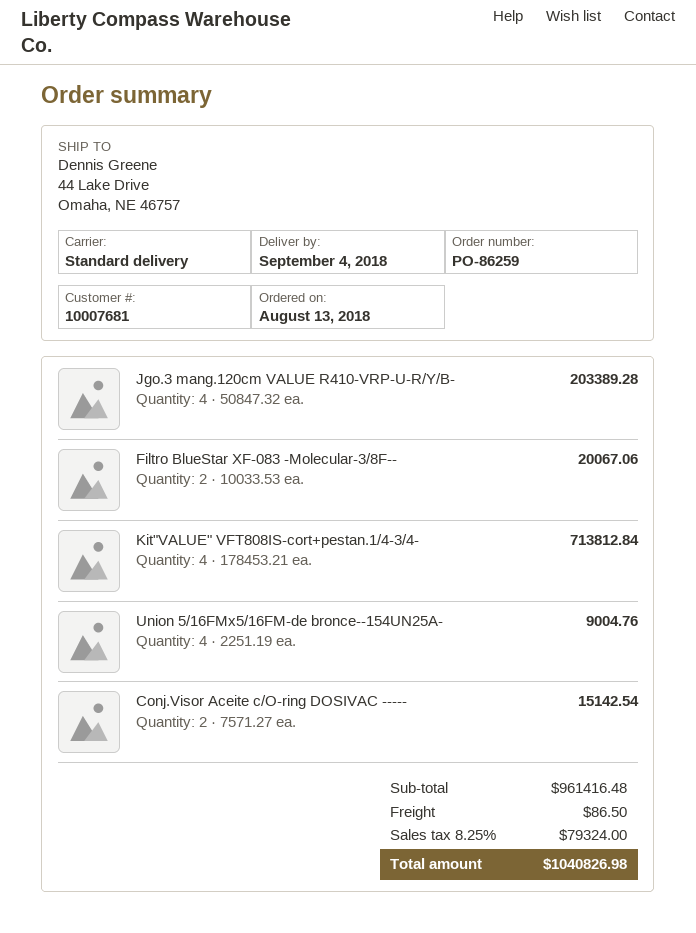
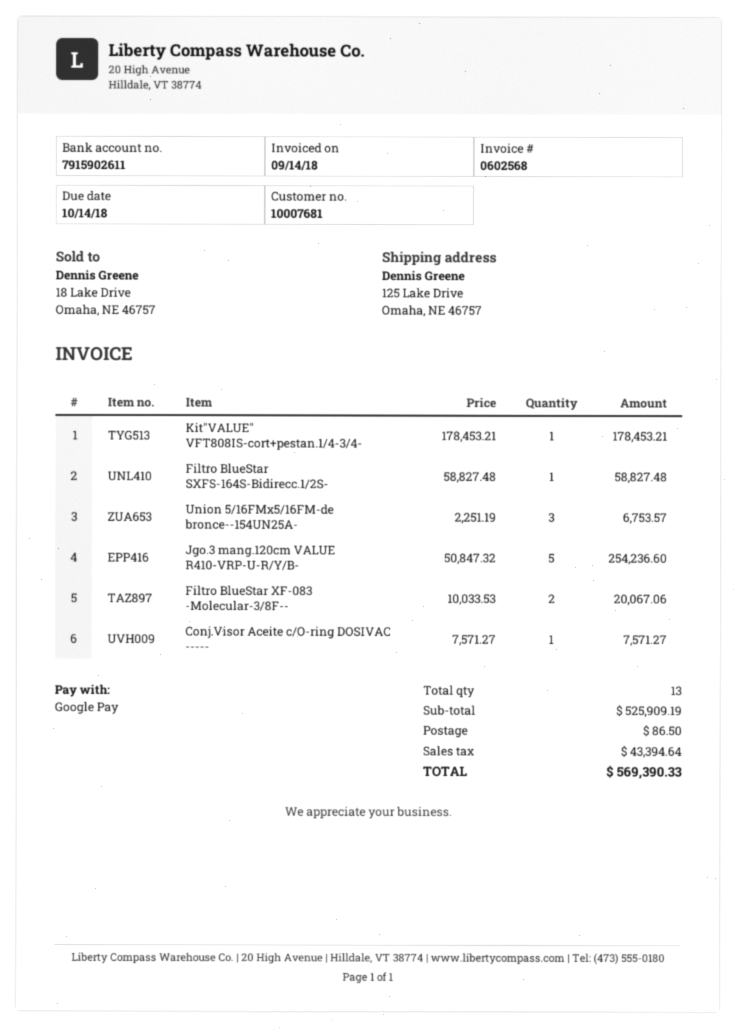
ship to: 44 Lake Drive, Omaha, NE 46757 -> 125 Lake Drive, Omaha, NE 46757
Jgo.3 mang.120cm VALUE R410-VRP-U-R/Y/B-: 4 x 50847.32 = 203389.28 -> 5 x 50847.32 = 254236.60
Kit"VALUE" VFT808IS-cort+pestan.1/4-3/4-: 4 x 178453.21 = 713812.84 -> 1 x 178453.21 = 178453.21
Union 5/16FMx5/16FM-de bronce--154UN25A-: 4 x 2251.19 = 9004.76 -> 3 x 2251.19 = 6753.57
Conj.Visor Aceite c/O-ring DOSIVAC -----: 2 x 7571.27 = 15142.54 -> 1 x 7571.27 = 7571.27
Filtro BlueStar SXFS-164S-Bidirecc.1/2S-: none -> 1 x 58827.48 = 58827.48
subtotal: 961416.48 -> 525909.19
tax: 79324.00 -> 43394.64
total: 1040826.98 -> 569390.33

